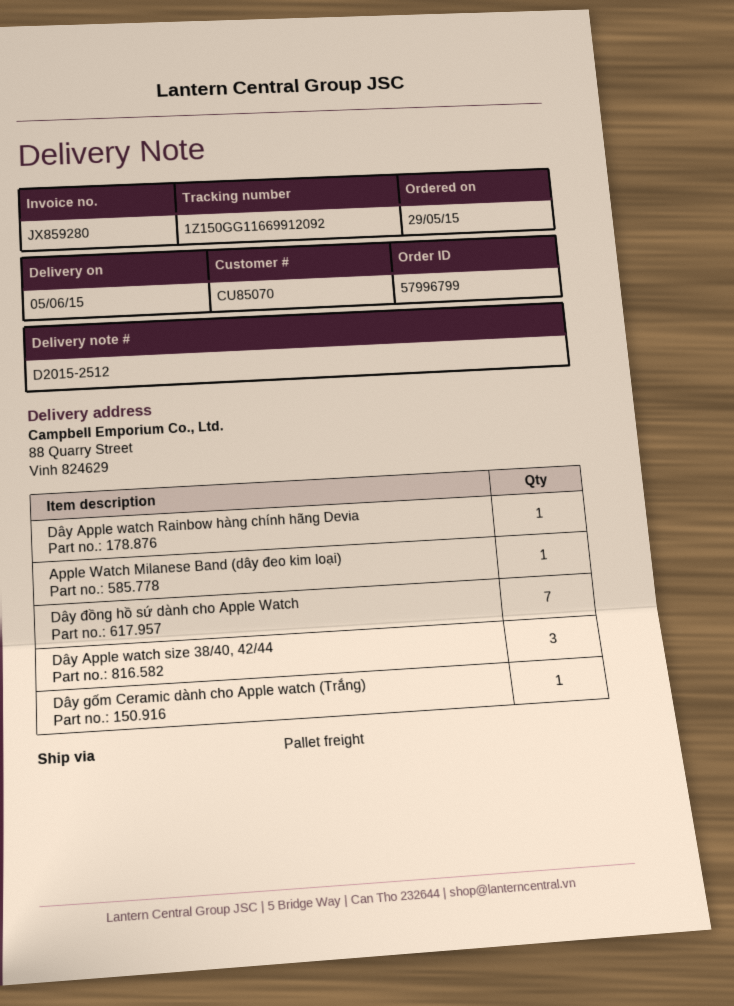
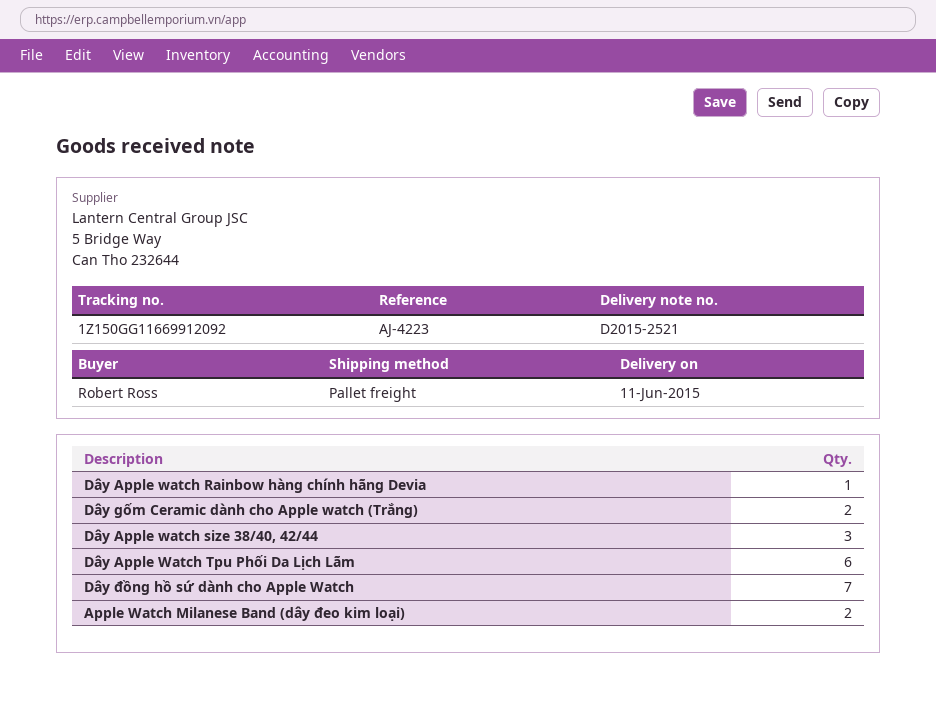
delivery note number: D2015-2512 -> D2015-2521
delivery date: 2015-06-05 -> 2015-06-11
Apple Watch Milanese Band (dây đeo kim loại): 1 -> 2
Dây gốm Ceramic dành cho Apple watch (Trắng): 1 -> 2
Dây Apple Watch Tpu Phối Da Lịch Lãm: none -> 6

